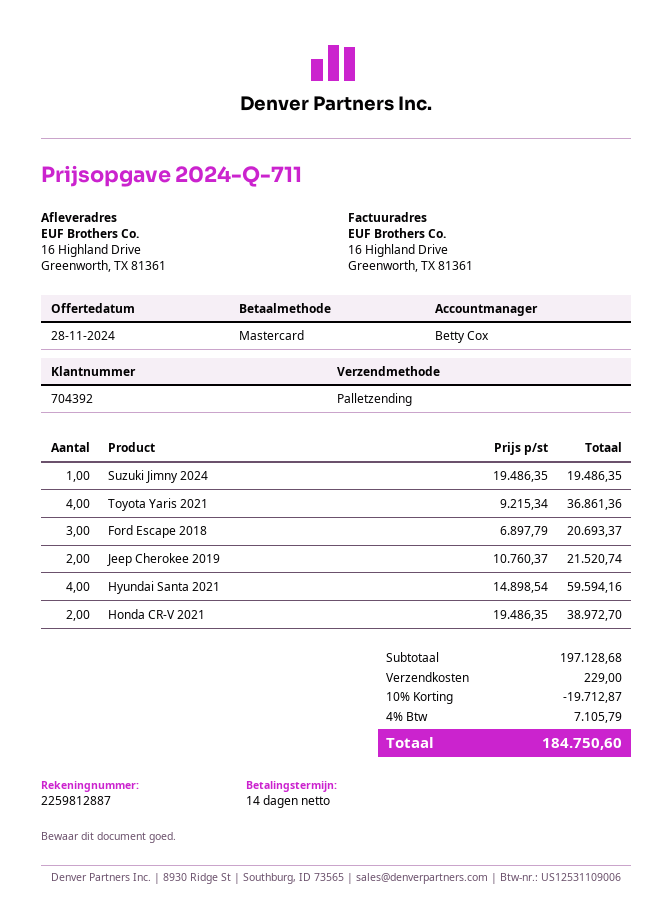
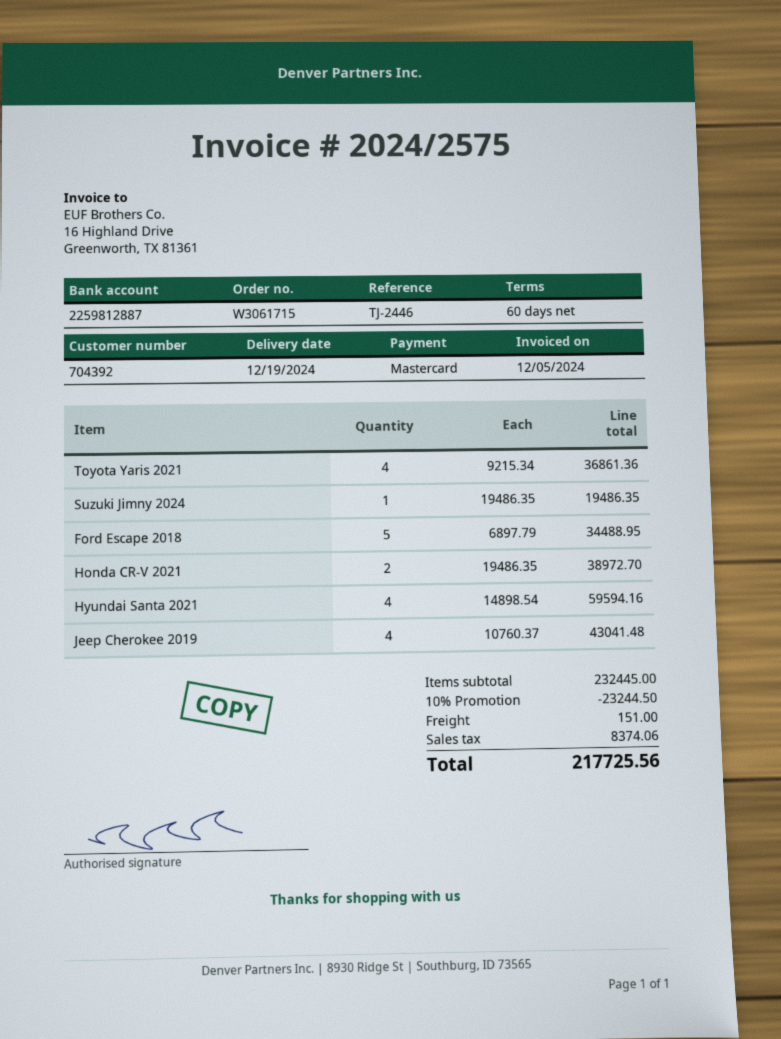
payment terms: 14 days -> 60 days
Ford Escape 2018: 3 x 6897.79 = 20693.37 -> 5 x 6897.79 = 34488.95
Jeep Cherokee 2019: 2 x 10760.37 = 21520.74 -> 4 x 10760.37 = 43041.48
subtotal: 197128.68 -> 232445.00
discount: 10% = 19712.87 -> 10% = 23244.50
shipping: 229.00 -> 151.00
tax: 7105.79 -> 8374.06
total: 184750.60 -> 217725.56

